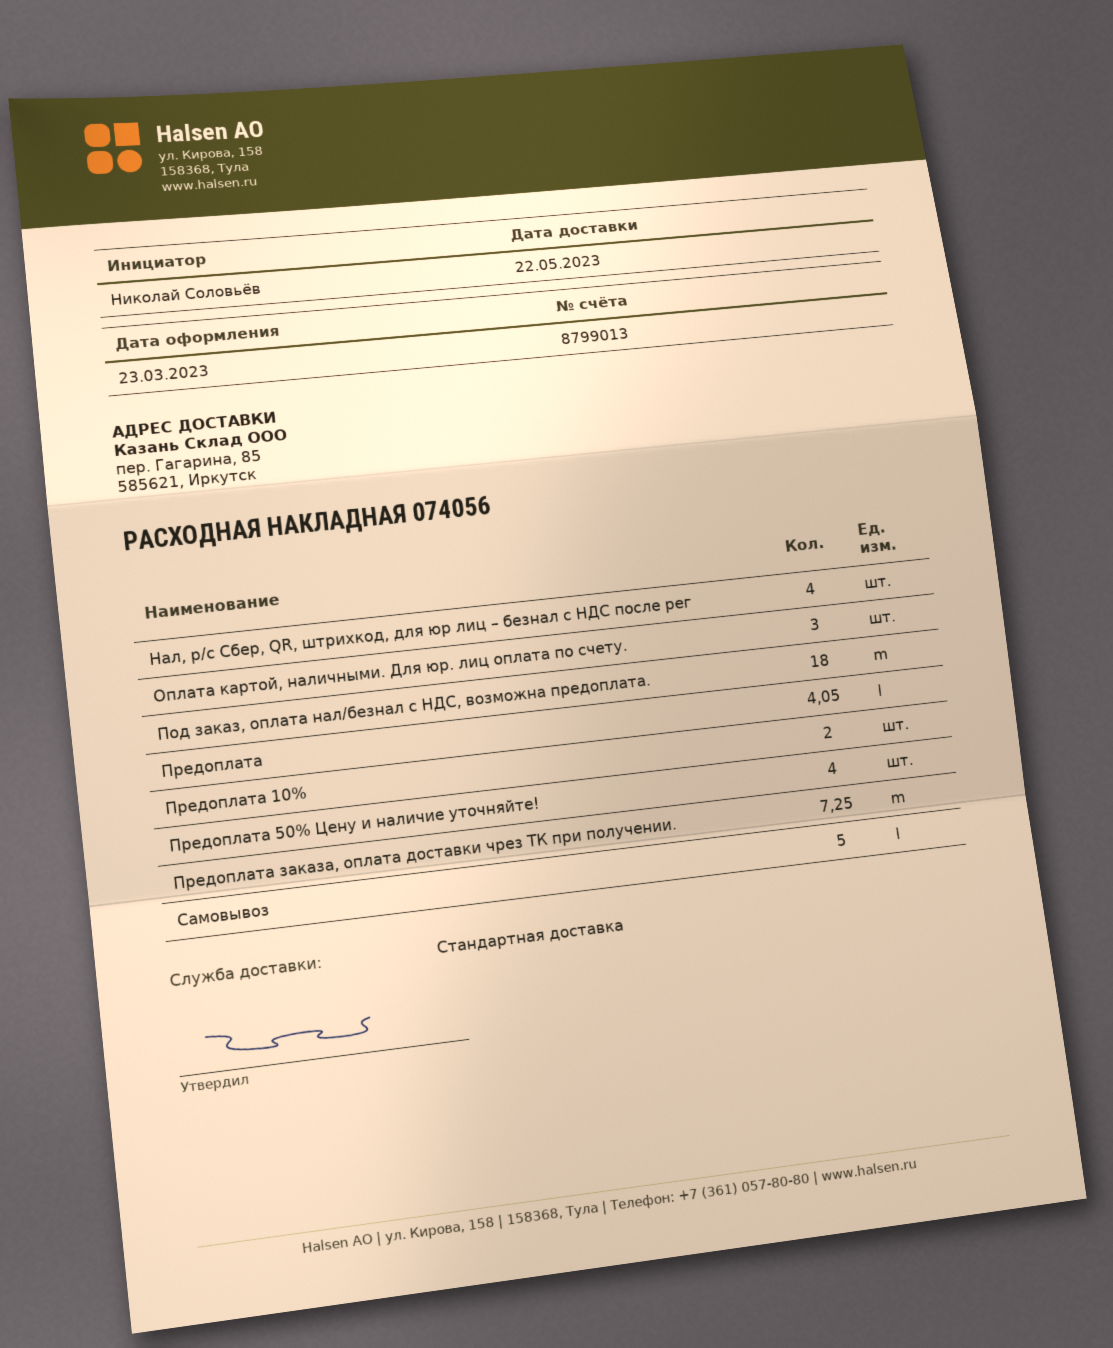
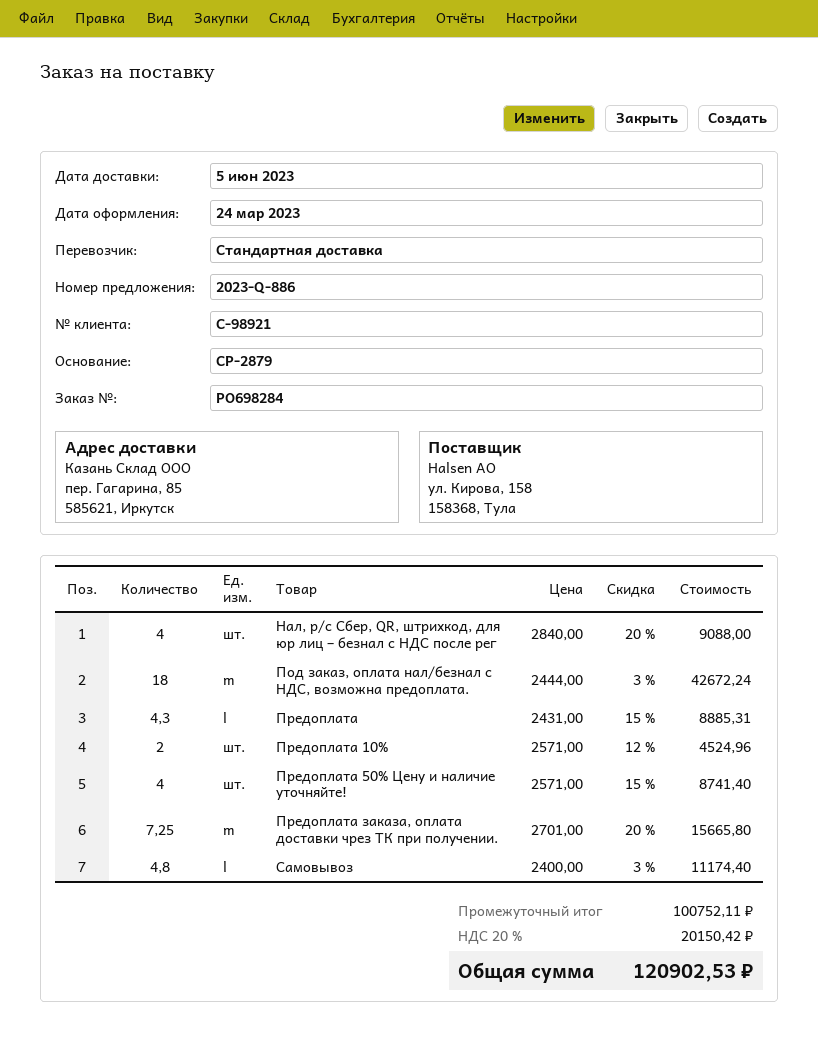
order date: 2023-03-23 -> 2023-03-24
delivery date: 2023-05-22 -> 2023-06-05
Оплата картой, наличными. Для юр. лиц оплата по счету.: 3 -> none
Предоплата: 4.05 -> 4.3
Самовывоз: 5 -> 4.8

